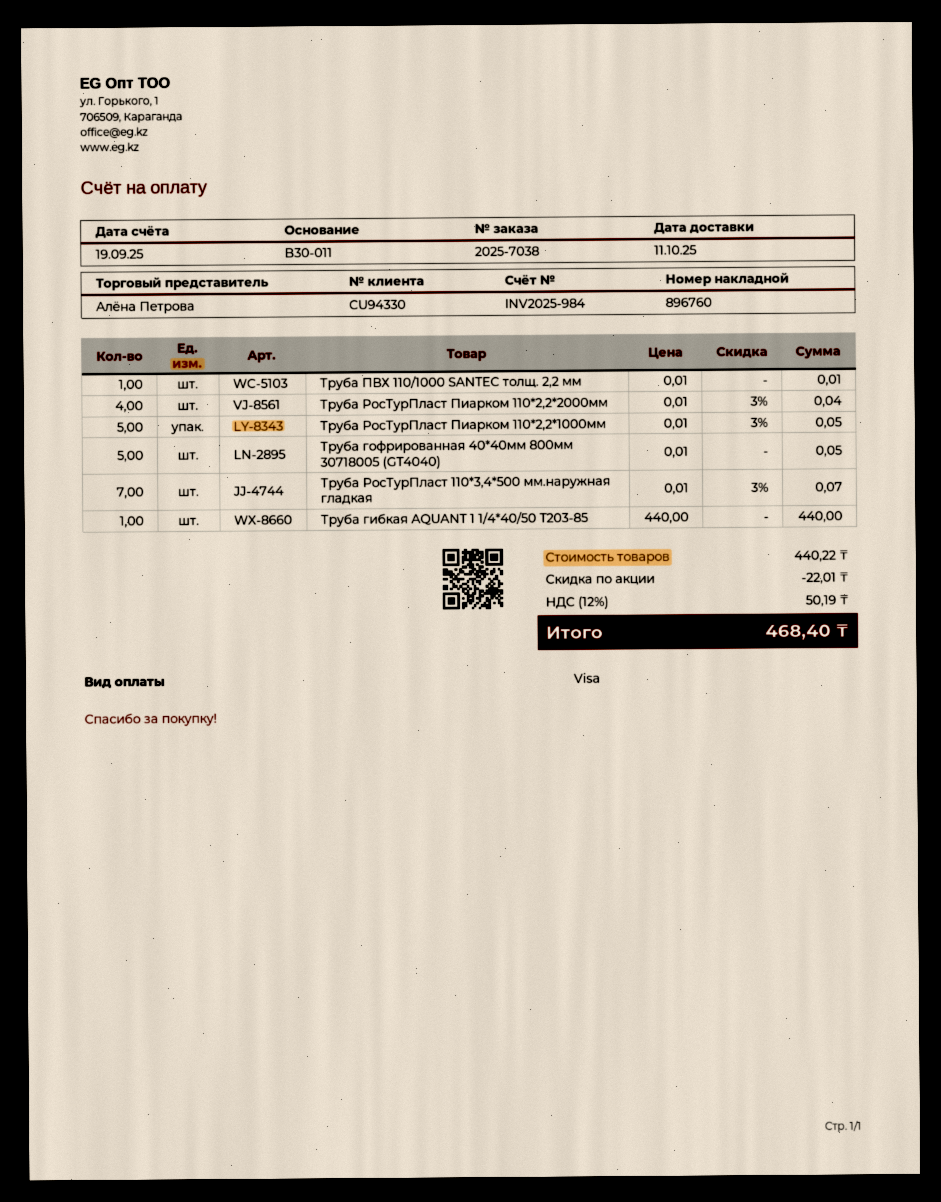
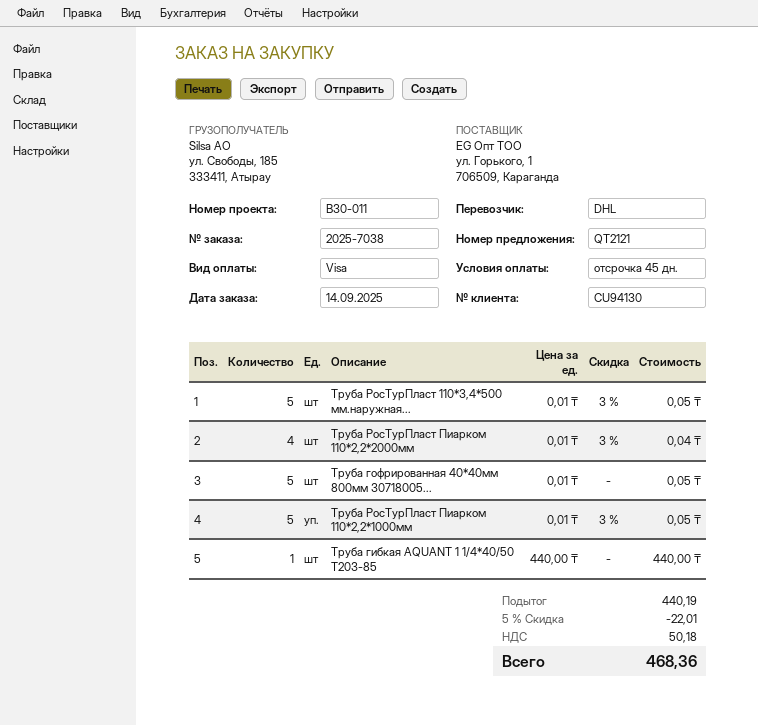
customer number: CU94330 -> CU94130
Труба ПВХ 110/1000 SANTEC толщ. 2,2 мм: 1 x 0.01 = 0.01 -> none
Труба РосТурПласт 110*3,4*500 мм.наружная гладкая: 7 x 0.01 - 3% = 0.07 -> 5 x 0.01 - 3% = 0.05
subtotal: 440.22 -> 440.19
tax: 50.19 -> 50.18
total: 468.40 -> 468.36

